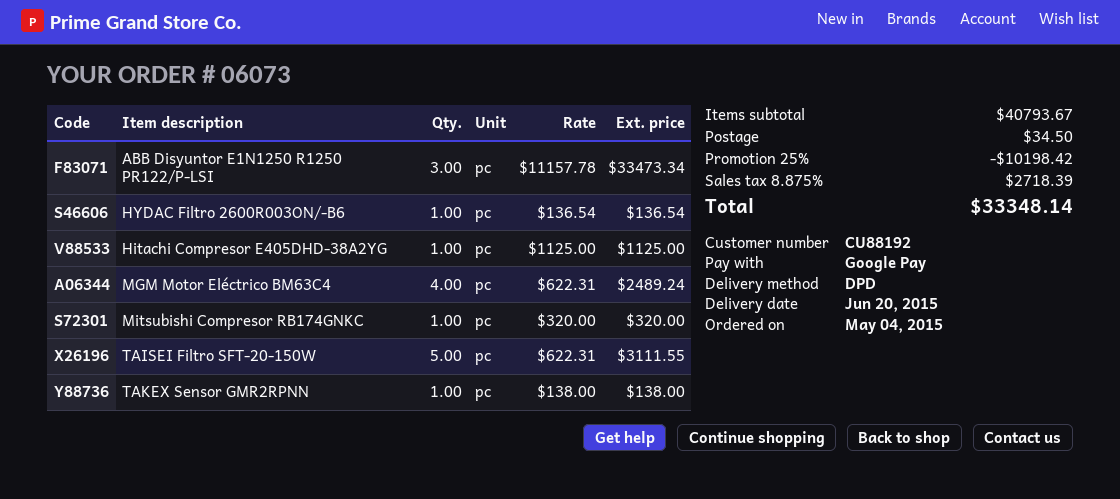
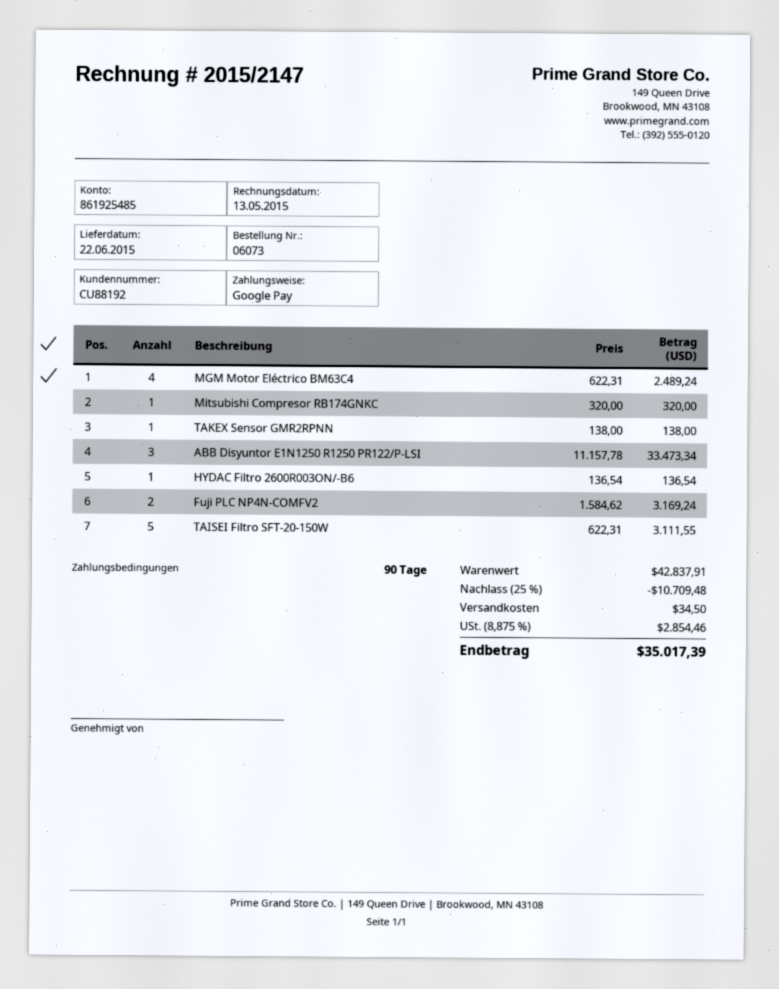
delivery date: 2015-06-20 -> 2015-06-22
Hitachi Compresor E405DHD-38A2YG: 1 x 1125.00 = 1125.00 -> none
Fuji PLC NP4N-COMFV2: none -> 2 x 1584.62 = 3169.24
subtotal: 40793.67 -> 42837.91
discount: 25% = 10198.42 -> 25% = 10709.48
tax: 8.875% = 2718.39 -> 8.875% = 2854.46
total: 33348.14 -> 35017.39

